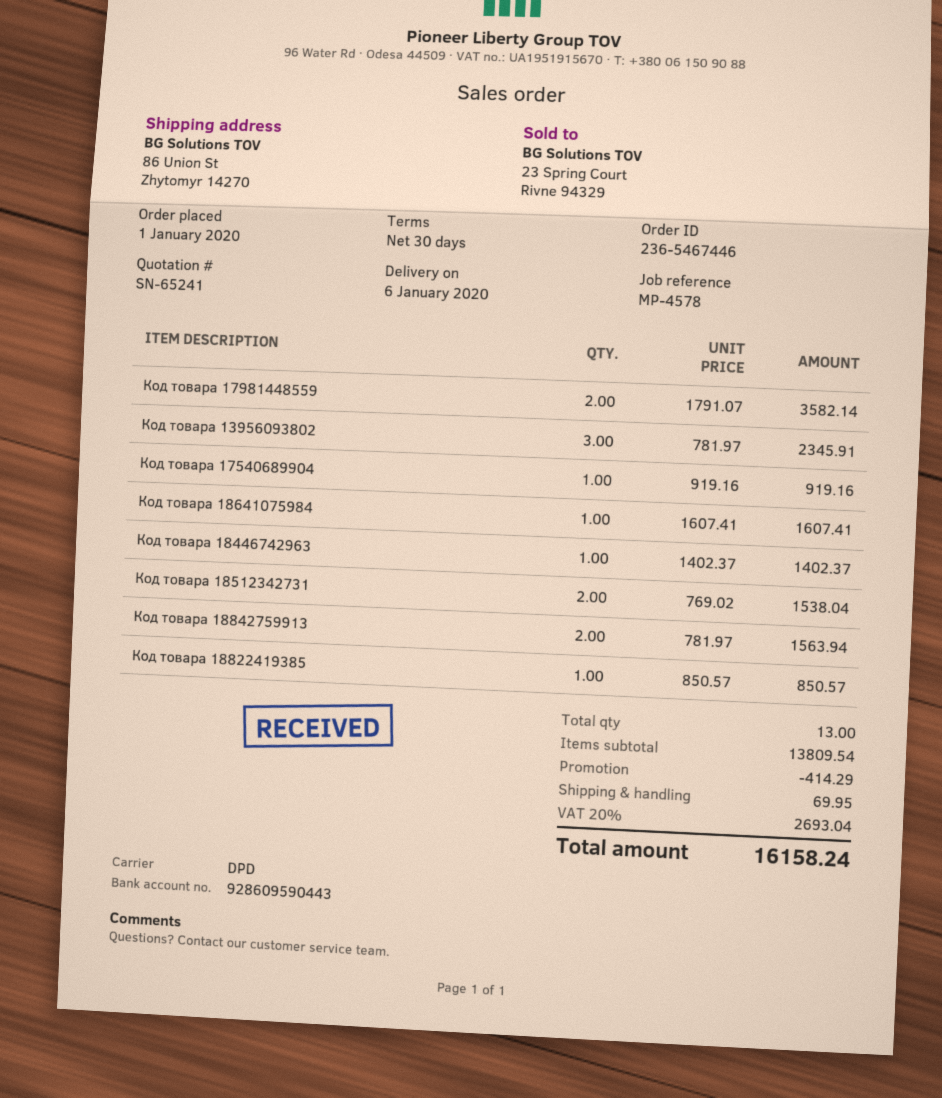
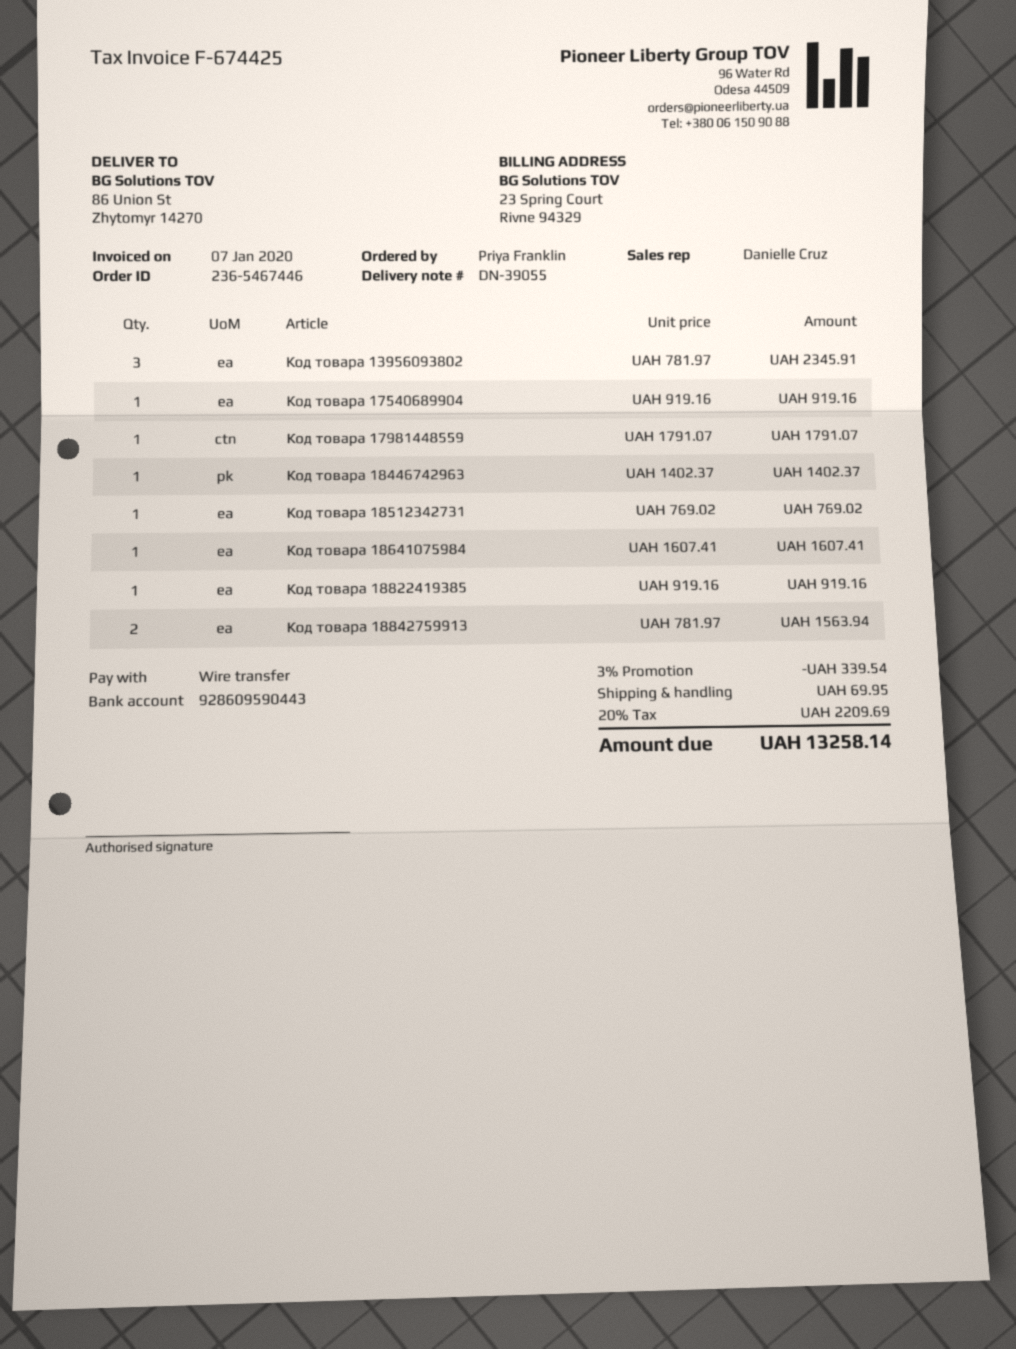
Код товара 17981448559: 2 x 1791.07 = 3582.14 -> 1 x 1791.07 = 1791.07
Код товара 18512342731: 2 x 769.02 = 1538.04 -> 1 x 769.02 = 769.02
Код товара 18822419385: 1 x 850.57 = 850.57 -> 1 x 919.16 = 919.16
discount: 414.29 -> 339.54
tax: 20% = 2693.04 -> 20% = 2209.69
total: 16158.24 -> 13258.14

